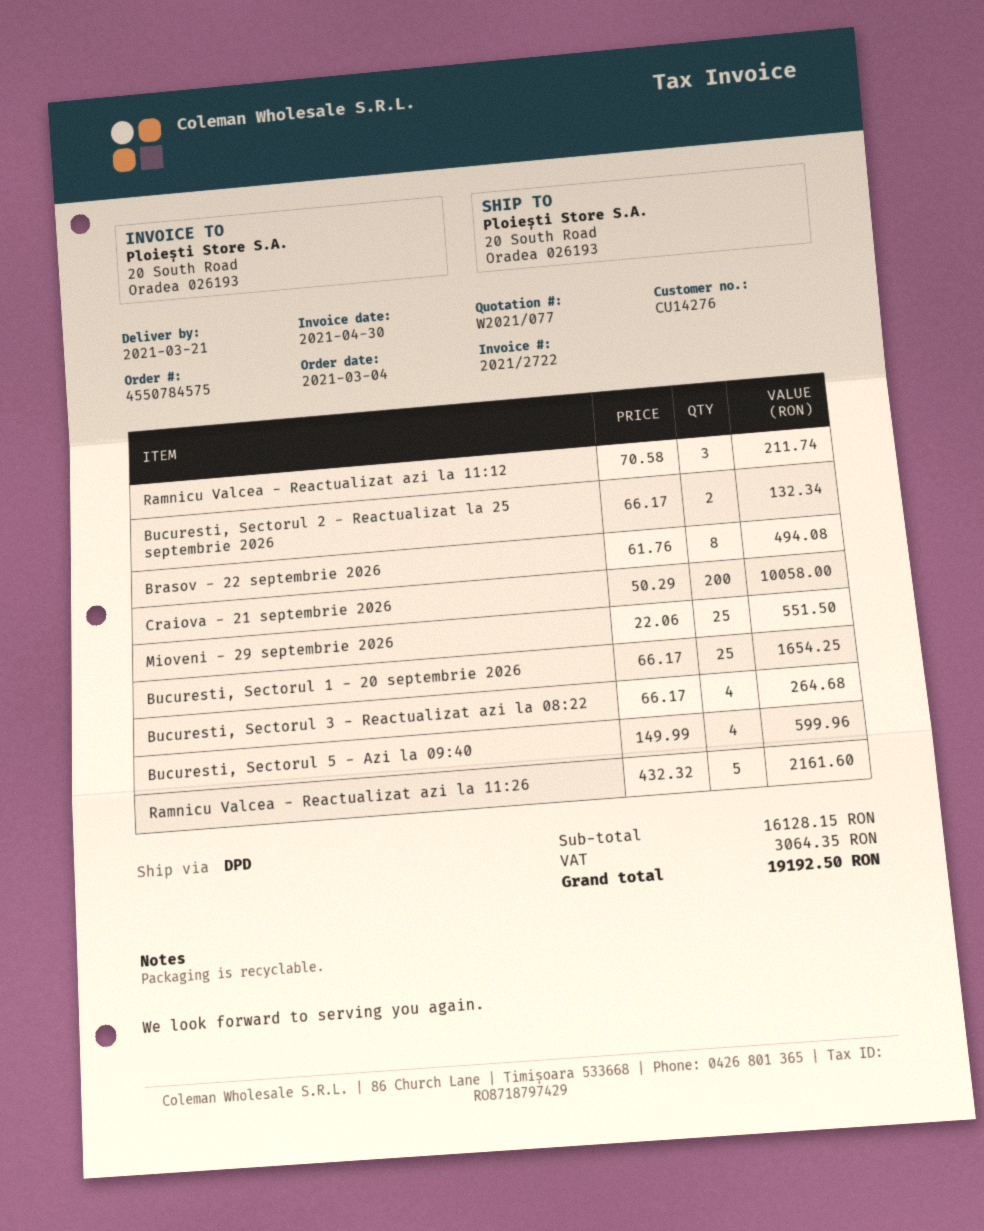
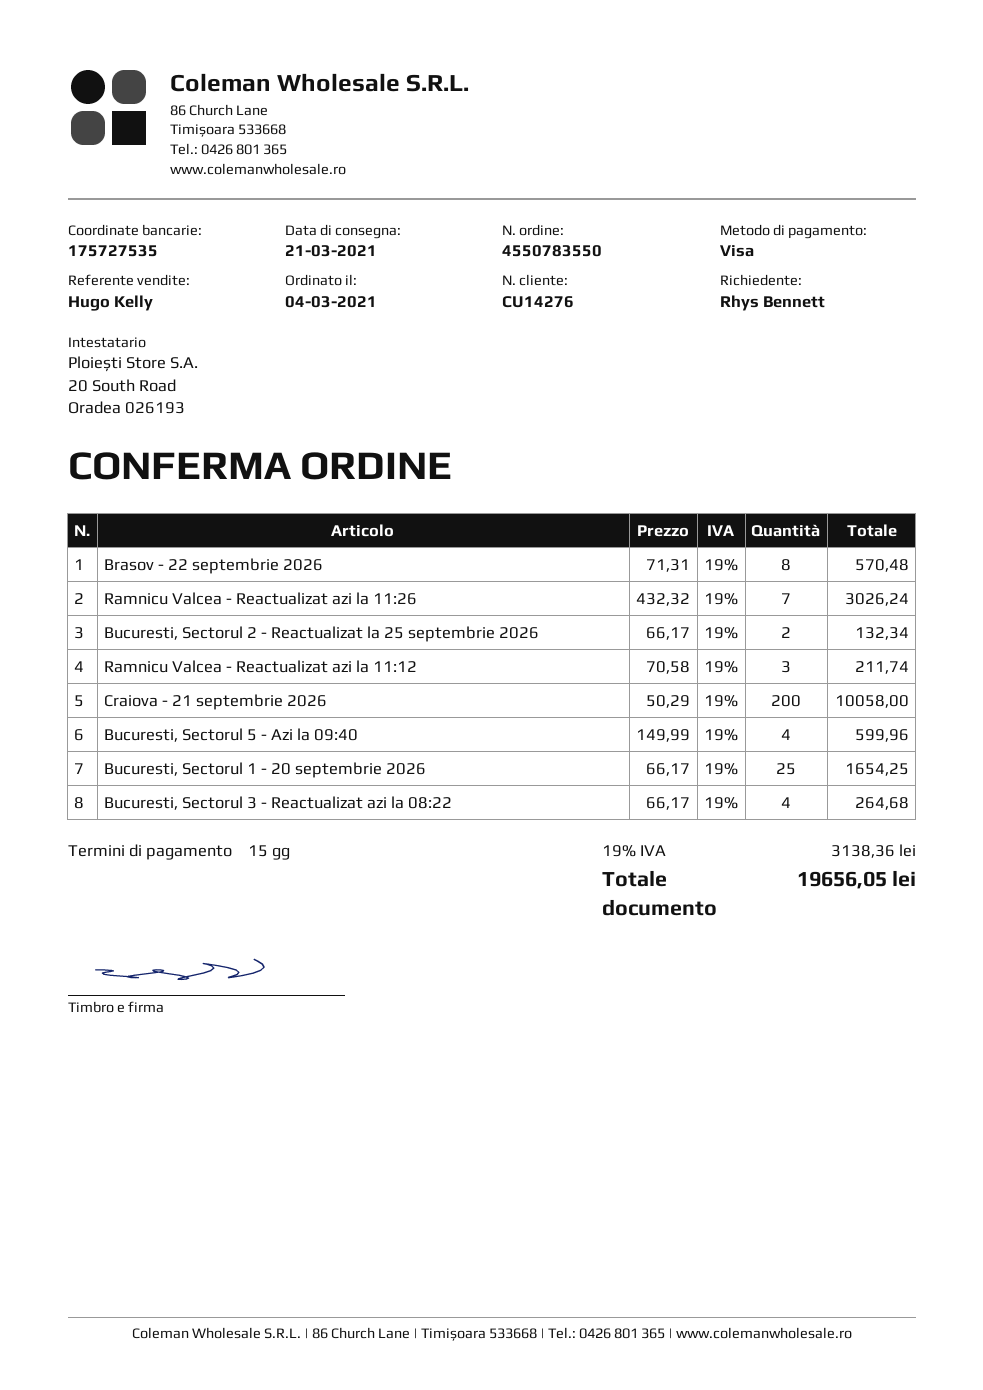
order number: 4550784575 -> 4550783550
Brasov - 22 septembrie 2026: 8 x 61.76 = 494.08 -> 8 x 71.31 = 570.48
Mioveni - 29 septembrie 2026: 25 x 22.06 = 551.50 -> none
Ramnicu Valcea - Reactualizat azi la 11:26: 5 x 432.32 = 2161.60 -> 7 x 432.32 = 3026.24
tax: 3064.35 -> 3138.36
total: 19192.50 -> 19656.05

